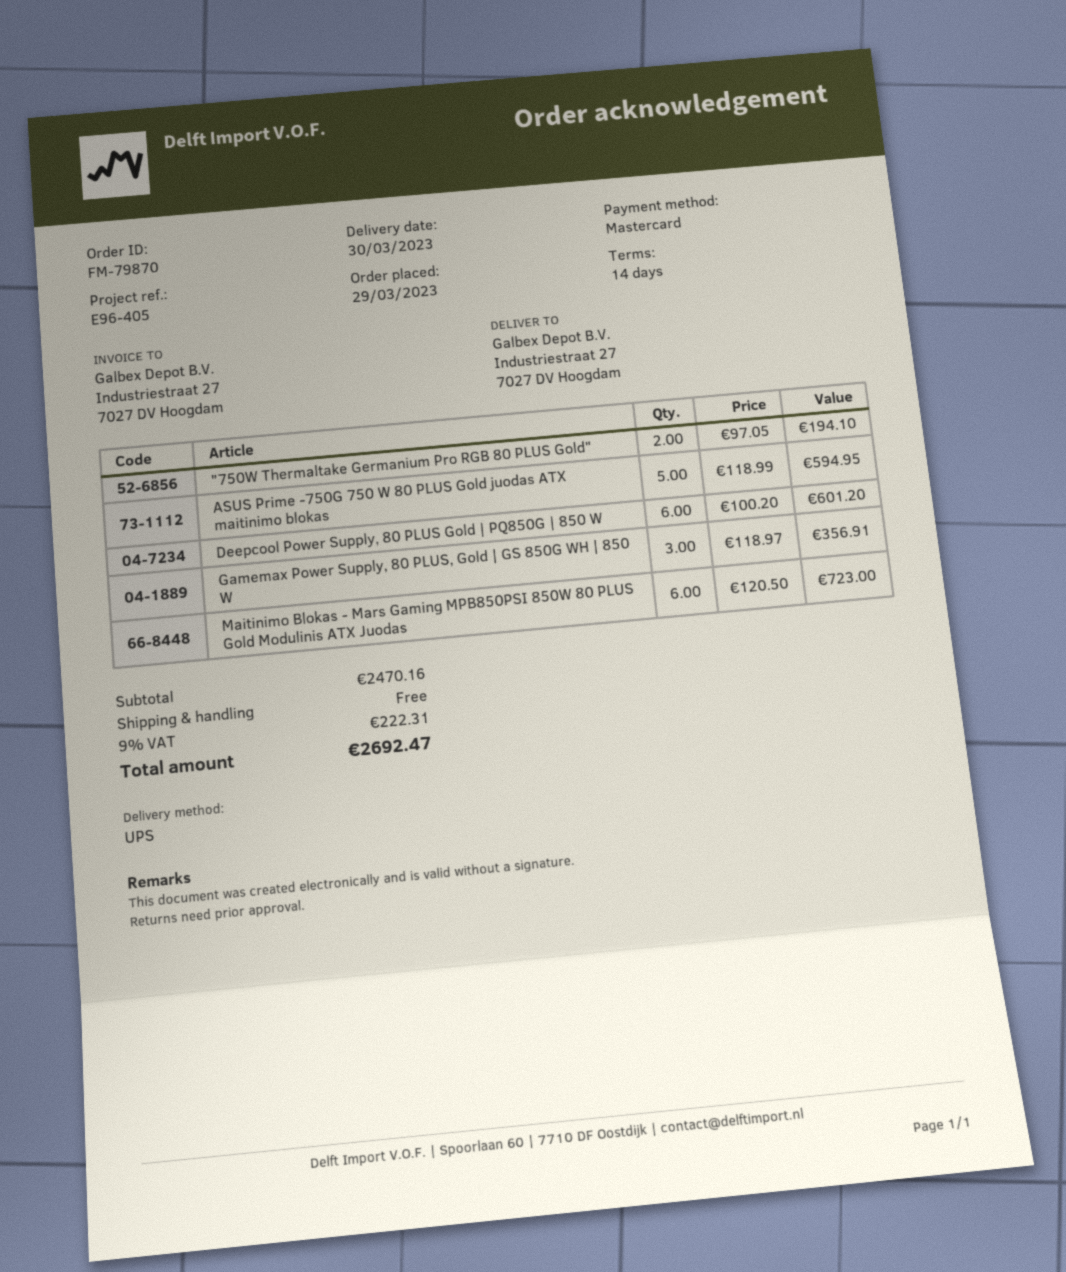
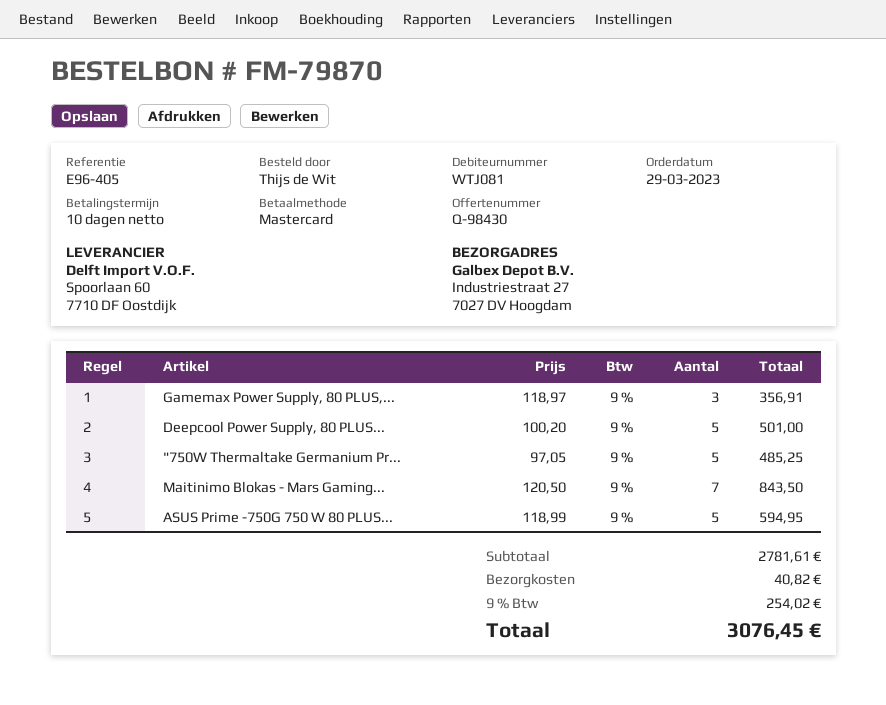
payment terms: 14 days -> 10 days
"750W Thermaltake Germanium Pro RGB 80 PLUS Gold": 2 x 97.05 = 194.10 -> 5 x 97.05 = 485.25
Deepcool Power Supply, 80 PLUS Gold | PQ850G | 850 W: 6 x 100.20 = 601.20 -> 5 x 100.20 = 501.00
Maitinimo Blokas - Mars Gaming MPB850PSI 850W 80 PLUS Gold Modulinis ATX Juodas: 6 x 120.50 = 723.00 -> 7 x 120.50 = 843.50
subtotal: 2470.16 -> 2781.61
shipping: 0.00 -> 40.82
tax: 9% = 222.31 -> 9% = 254.02
total: 2692.47 -> 3076.45

